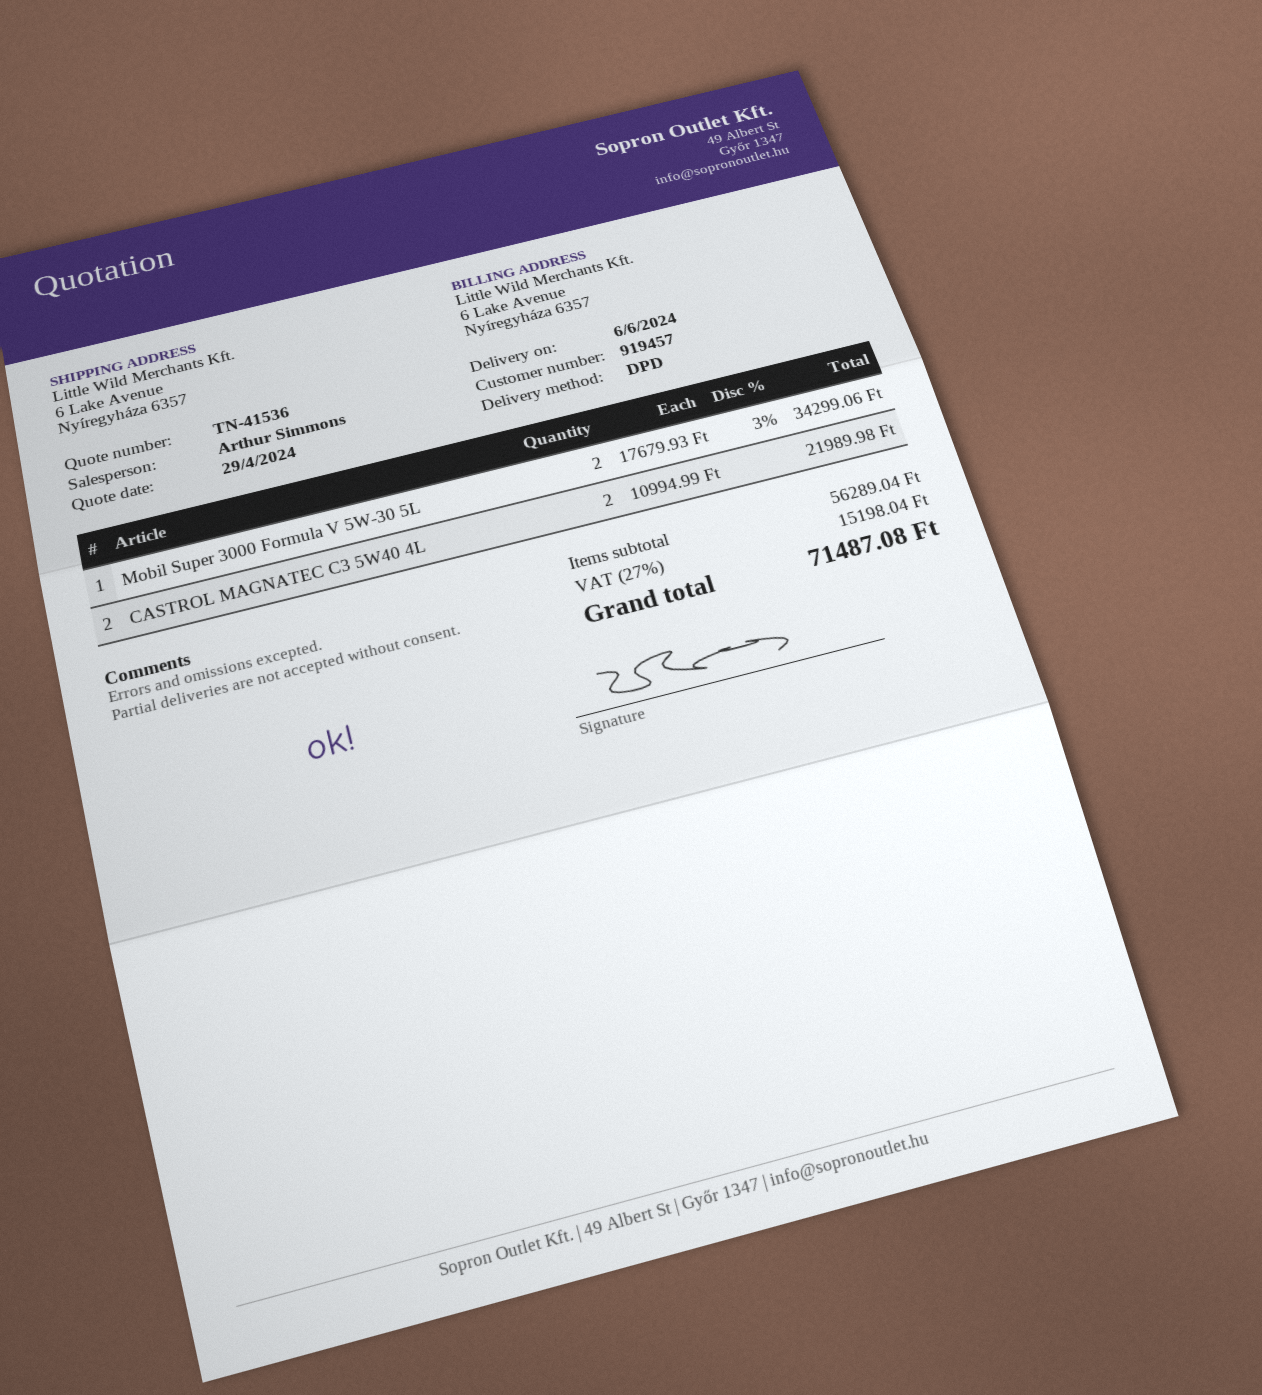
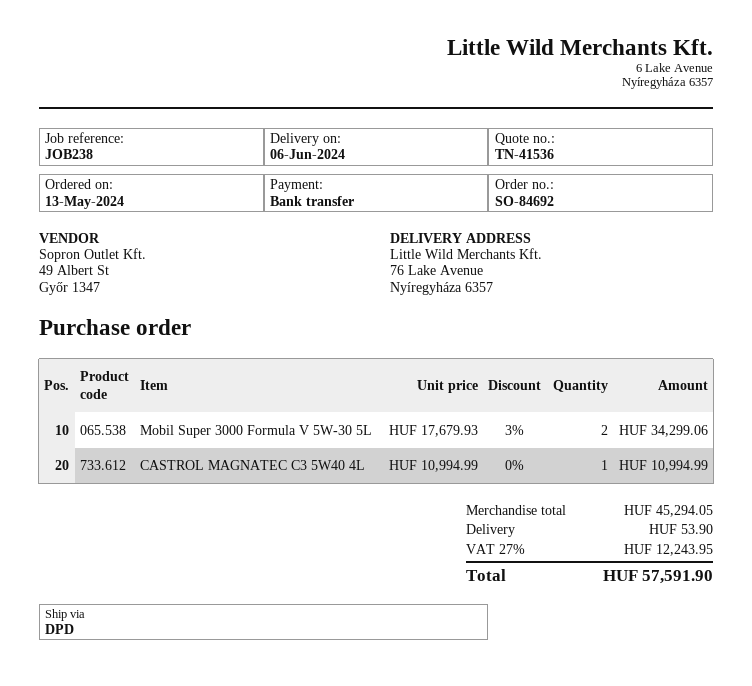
ship to: 6 Lake Avenue, Nyíregyháza 6357 -> 76 Lake Avenue, Nyíregyháza 6357
CASTROL MAGNATEC C3 5W40 4L: 2 x 10994.99 = 21989.98 -> 1 x 10994.99 = 10994.99
subtotal: 56289.04 -> 45294.05
shipping: none -> 53.90
tax: 27% = 15198.04 -> 27% = 12243.95
total: 71487.08 -> 57591.90

